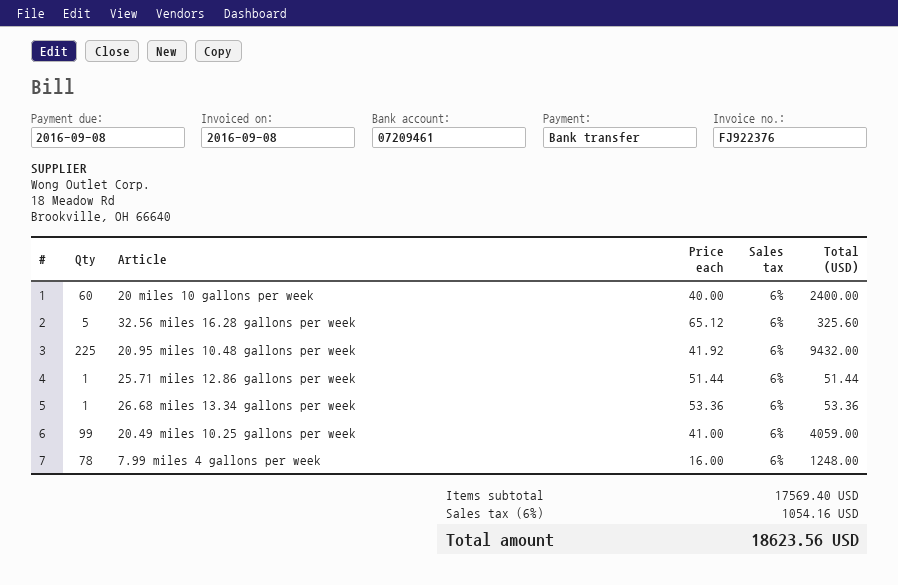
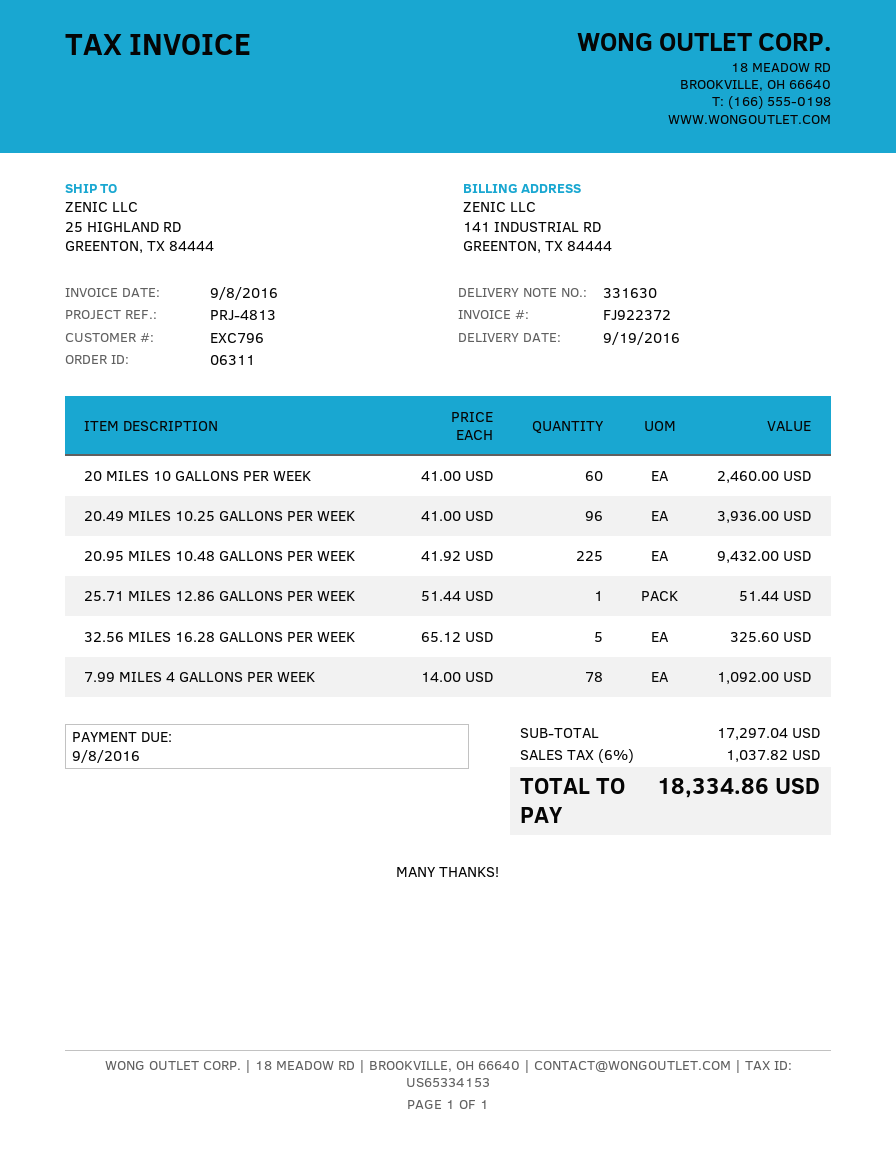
invoice number: FJ922376 -> FJ922372
20 miles 10 gallons per week: 60 x 40.00 = 2400.00 -> 60 x 41.00 = 2460.00
26.68 miles 13.34 gallons per week: 1 x 53.36 = 53.36 -> none
20.49 miles 10.25 gallons per week: 99 x 41.00 = 4059.00 -> 96 x 41.00 = 3936.00
7.99 miles 4 gallons per week: 78 x 16.00 = 1248.00 -> 78 x 14.00 = 1092.00
subtotal: 17569.40 -> 17297.04
tax: 6% = 1054.16 -> 6% = 1037.82
total: 18623.56 -> 18334.86

